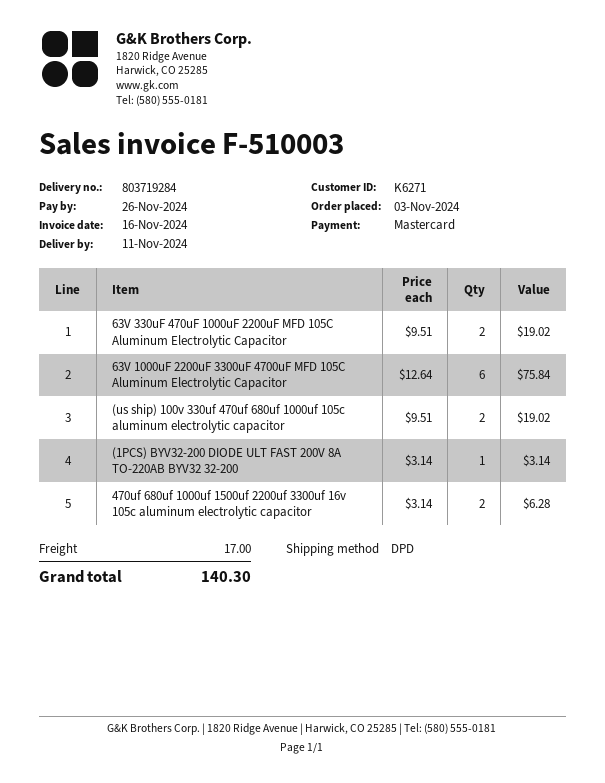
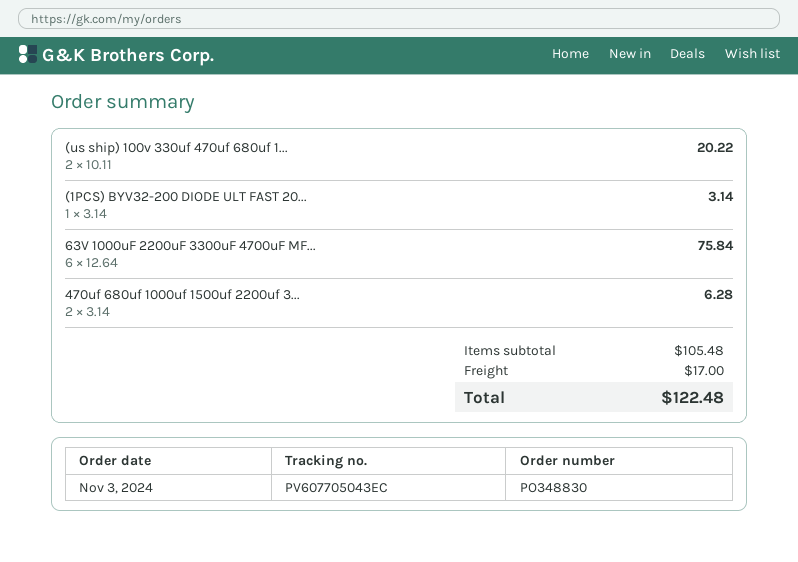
63V 330uF 470uF 1000uF 2200uF MFD 105C Aluminum Electrolytic Capacitor: 2 x 9.51 = 19.02 -> none
(us ship) 100v 330uf 470uf 680uf 1000uf 105c aluminum electrolytic capacitor: 2 x 9.51 = 19.02 -> 2 x 10.11 = 20.22
total: 140.30 -> 122.48

